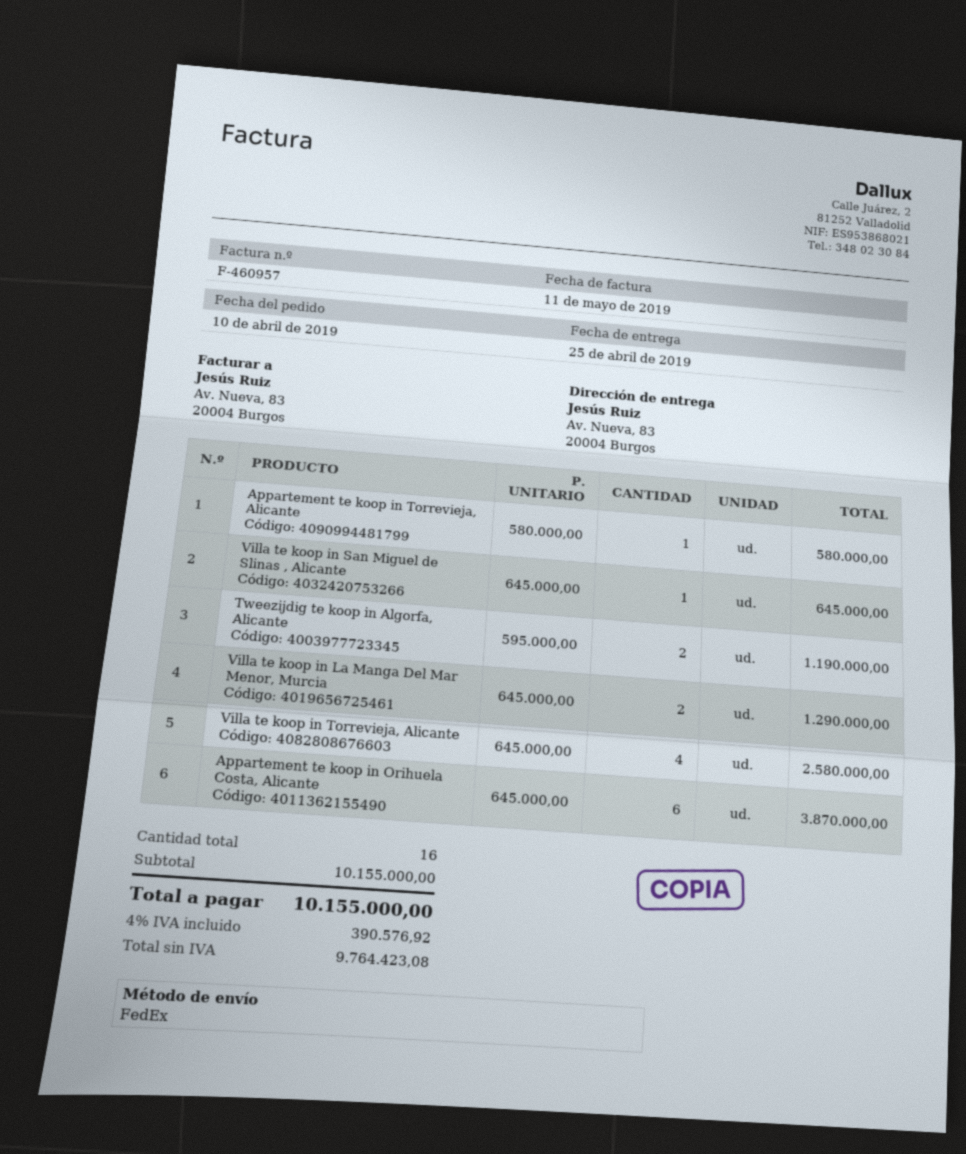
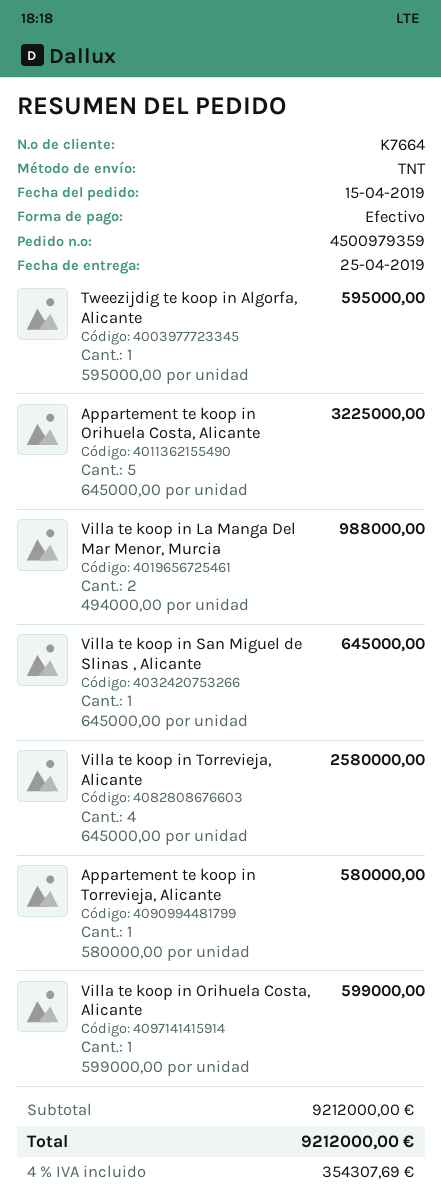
order date: 2019-04-10 -> 2019-04-15
shipping method: FedEx -> TNT
Tweezijdig te koop in Algorfa, Alicante: 2 x 595000.00 = 1190000.00 -> 1 x 595000.00 = 595000.00
Villa te koop in La Manga Del Mar Menor, Murcia: 2 x 645000.00 = 1290000.00 -> 2 x 494000.00 = 988000.00
Appartement te koop in Orihuela Costa, Alicante: 6 x 645000.00 = 3870000.00 -> 5 x 645000.00 = 3225000.00
Villa te koop in Orihuela Costa, Alicante: none -> 1 x 599000.00 = 599000.00
subtotal: 10155000.00 -> 9212000.00
tax: 4% = 390576.92 -> 4% = 354307.69
total: 10155000.00 -> 9212000.00

